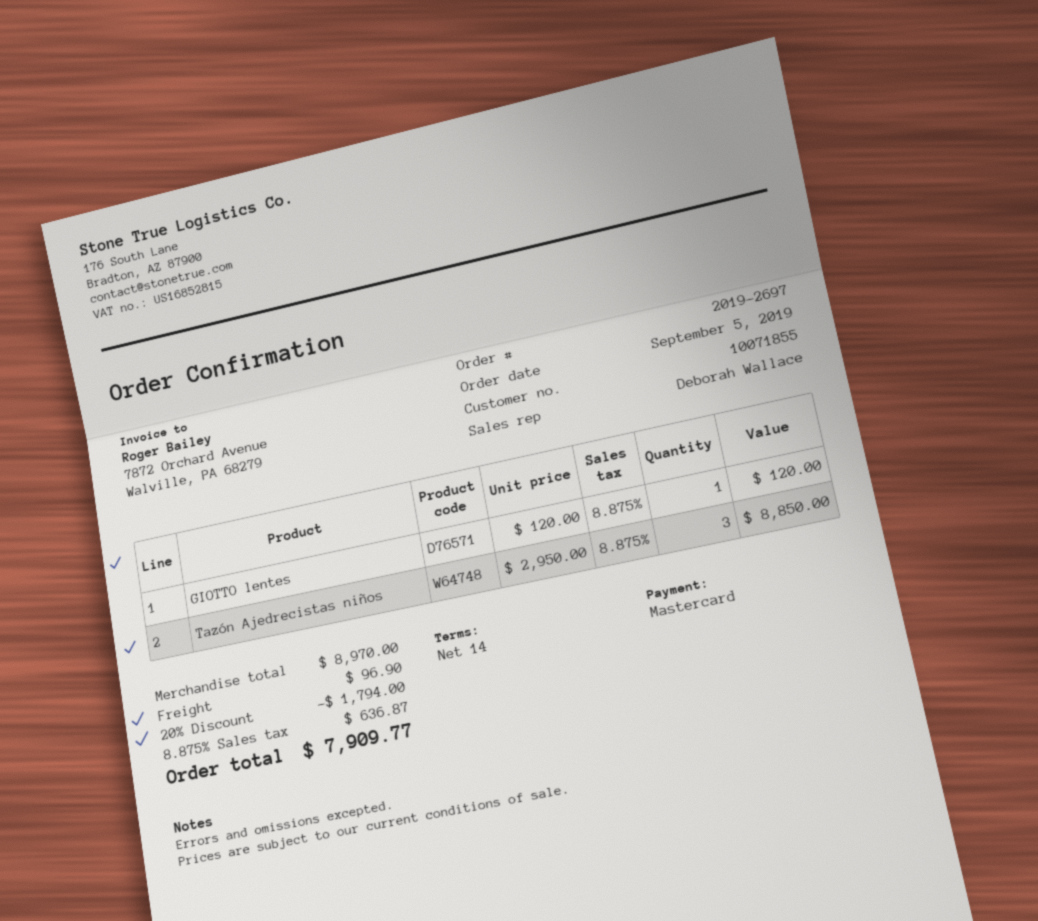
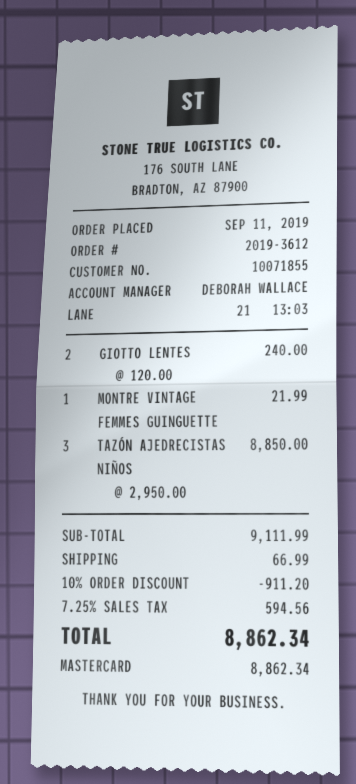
order number: 2019-2697 -> 2019-3612
order date: 2019-09-05 -> 2019-09-11
GIOTTO lentes: 1 x 120.00 = 120.00 -> 2 x 120.00 = 240.00
MONTRE VINTAGE FEMMES GUINGUETTE: none -> 1 x 21.99 = 21.99
subtotal: 8970.00 -> 9111.99
discount: 20% = 1794.00 -> 10% = 911.20
shipping: 96.90 -> 66.99
tax: 8.875% = 636.87 -> 7.25% = 594.56
total: 7909.77 -> 8862.34

